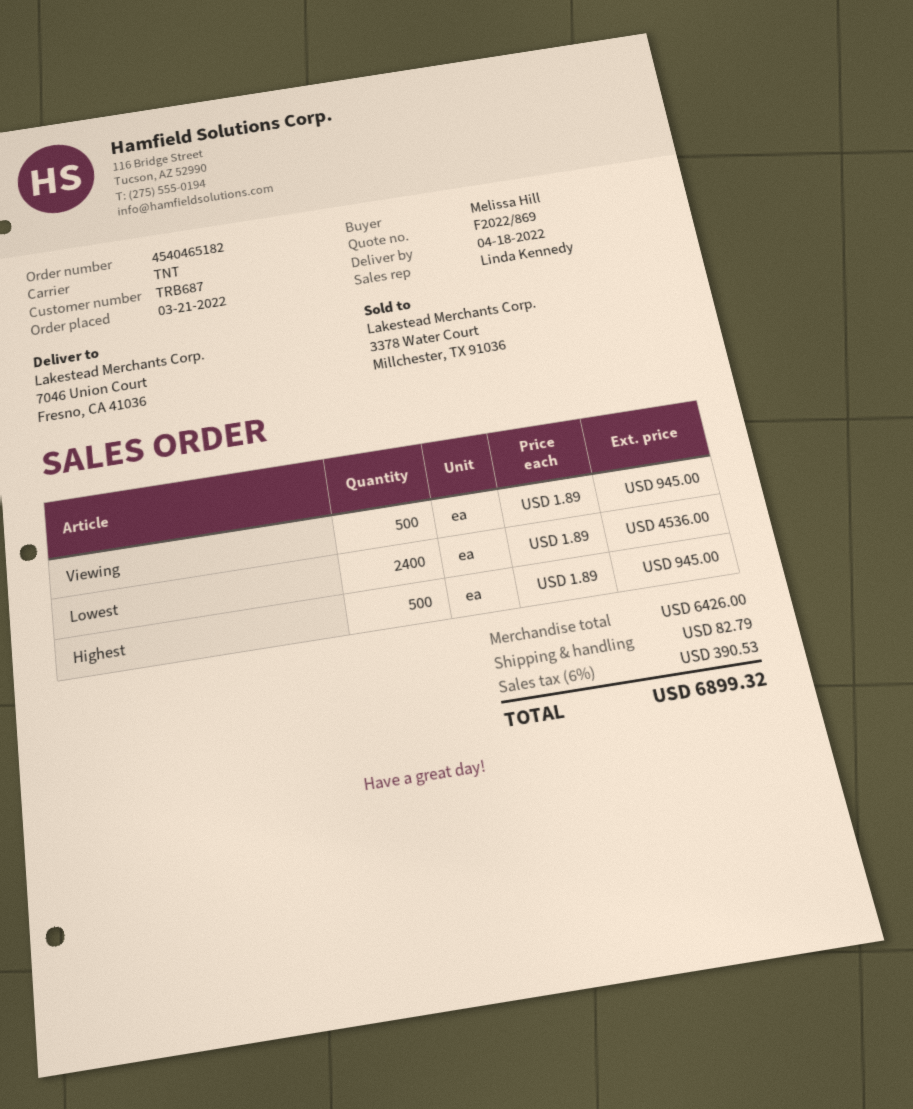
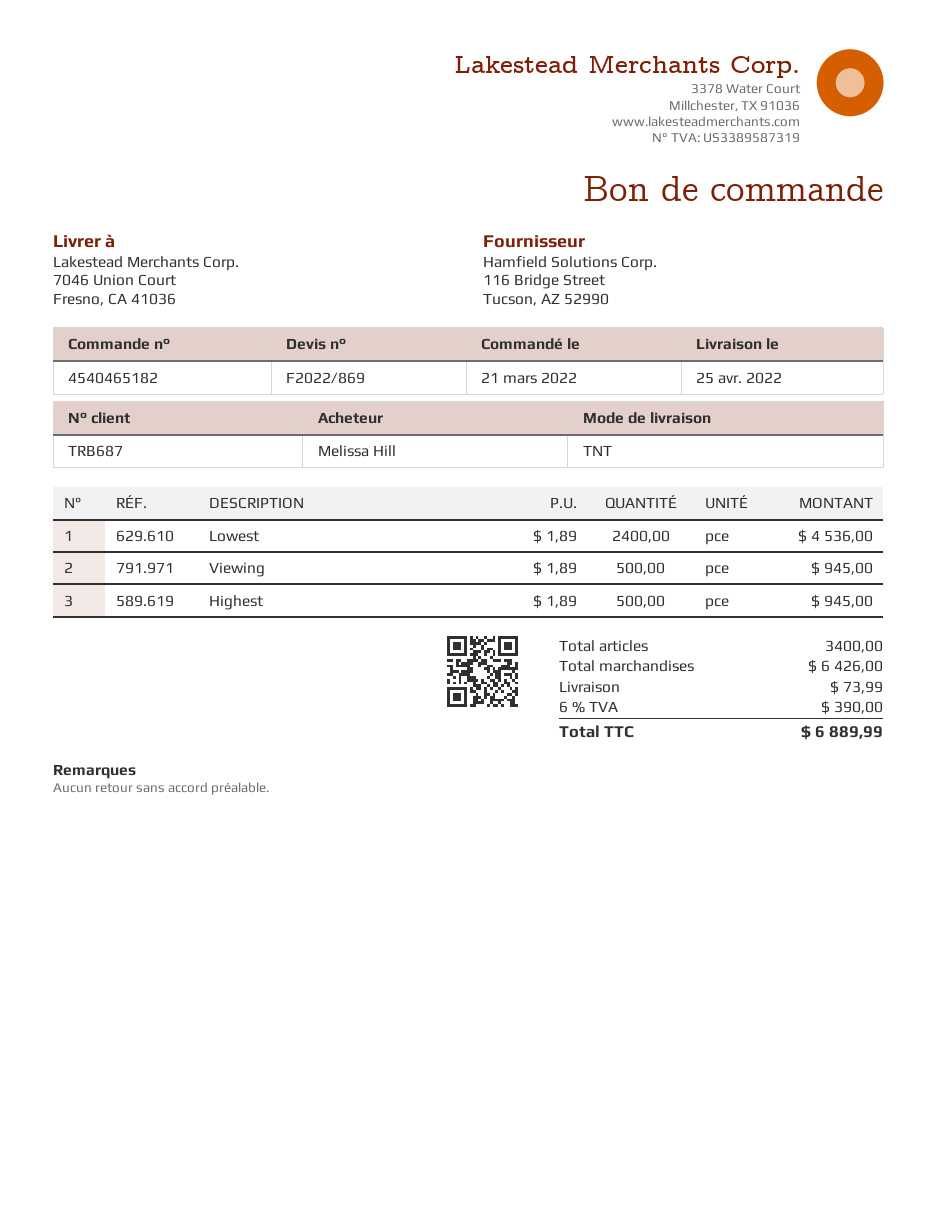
delivery date: 2022-04-18 -> 2022-04-25
shipping: 82.79 -> 73.99
tax: 6% = 390.53 -> 6% = 390.00
total: 6899.32 -> 6889.99

